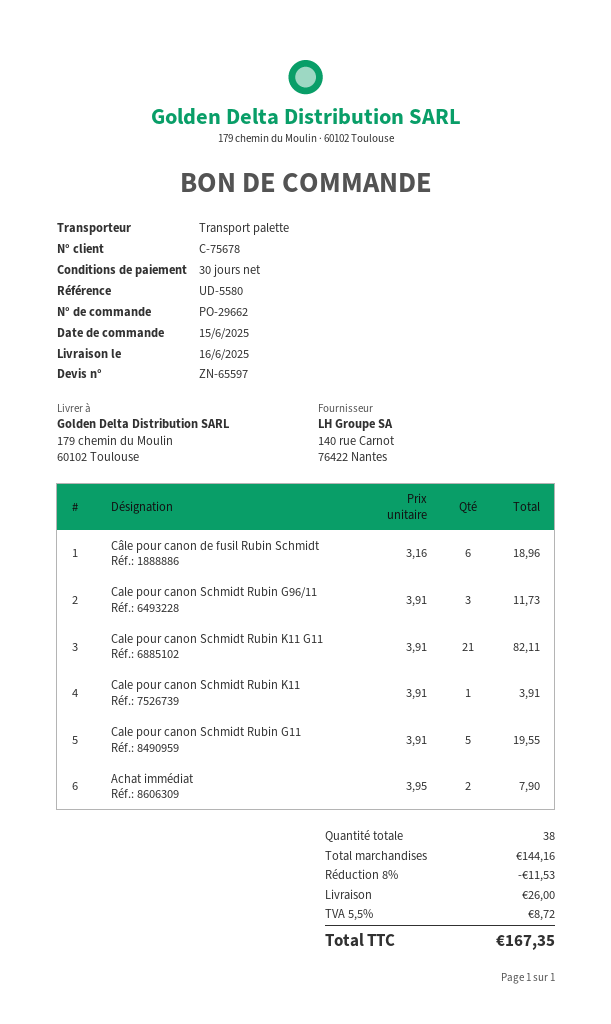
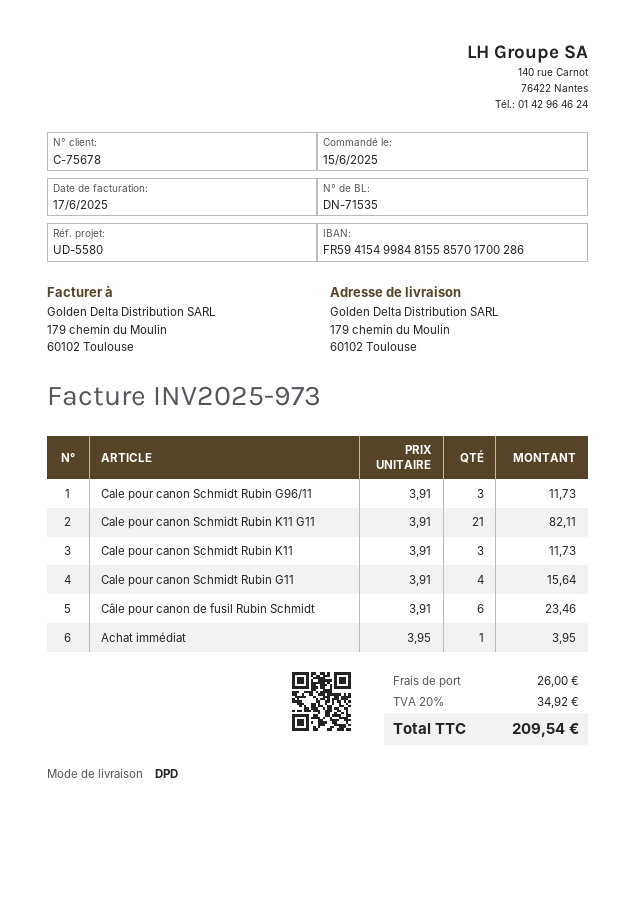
shipping method: pallet freight -> DPD
Câle pour canon de fusil Rubin Schmidt: 6 x 3.16 = 18.96 -> 6 x 3.91 = 23.46
Cale pour canon Schmidt Rubin K11: 1 x 3.91 = 3.91 -> 3 x 3.91 = 11.73
Cale pour canon Schmidt Rubin G11: 5 x 3.91 = 19.55 -> 4 x 3.91 = 15.64
Achat immédiat: 2 x 3.95 = 7.90 -> 1 x 3.95 = 3.95
discount: 8% = 11.53 -> none
tax: 5.5% = 8.72 -> 20% = 34.92
total: 167.35 -> 209.54

